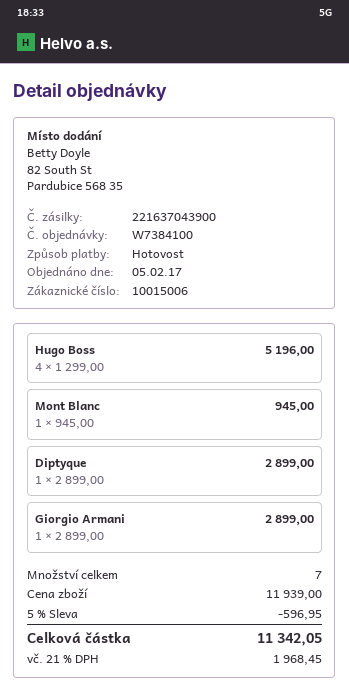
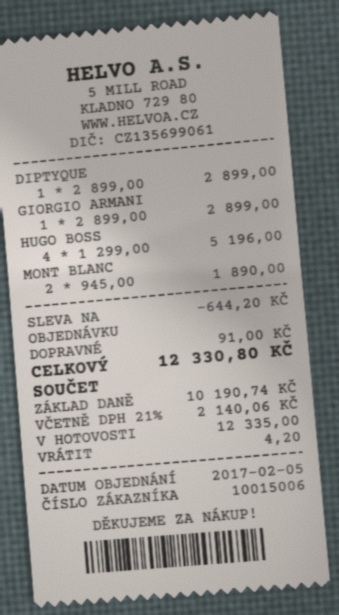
Mont Blanc: 1 x 945.00 = 945.00 -> 2 x 945.00 = 1890.00
discount: 596.95 -> 644.20
shipping: none -> 91.00
tax: 21% = 1968.45 -> 21% = 2140.06
total: 11342.05 -> 12330.80

